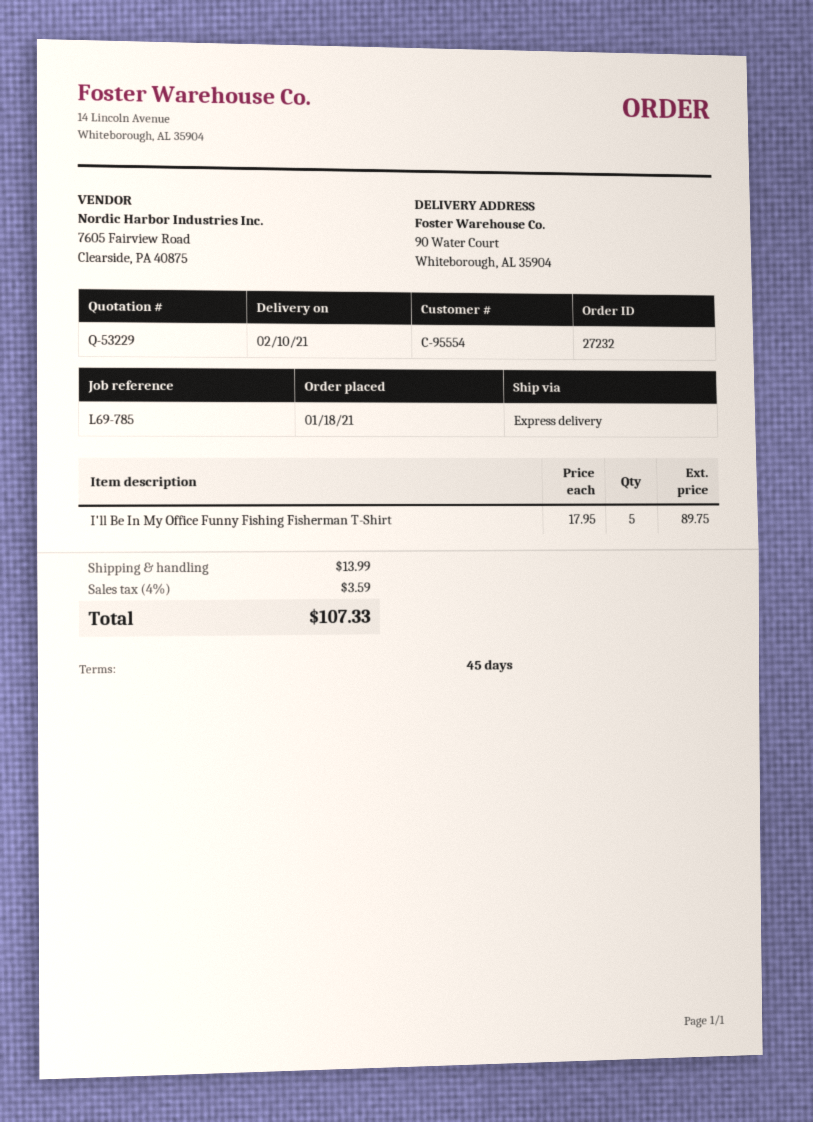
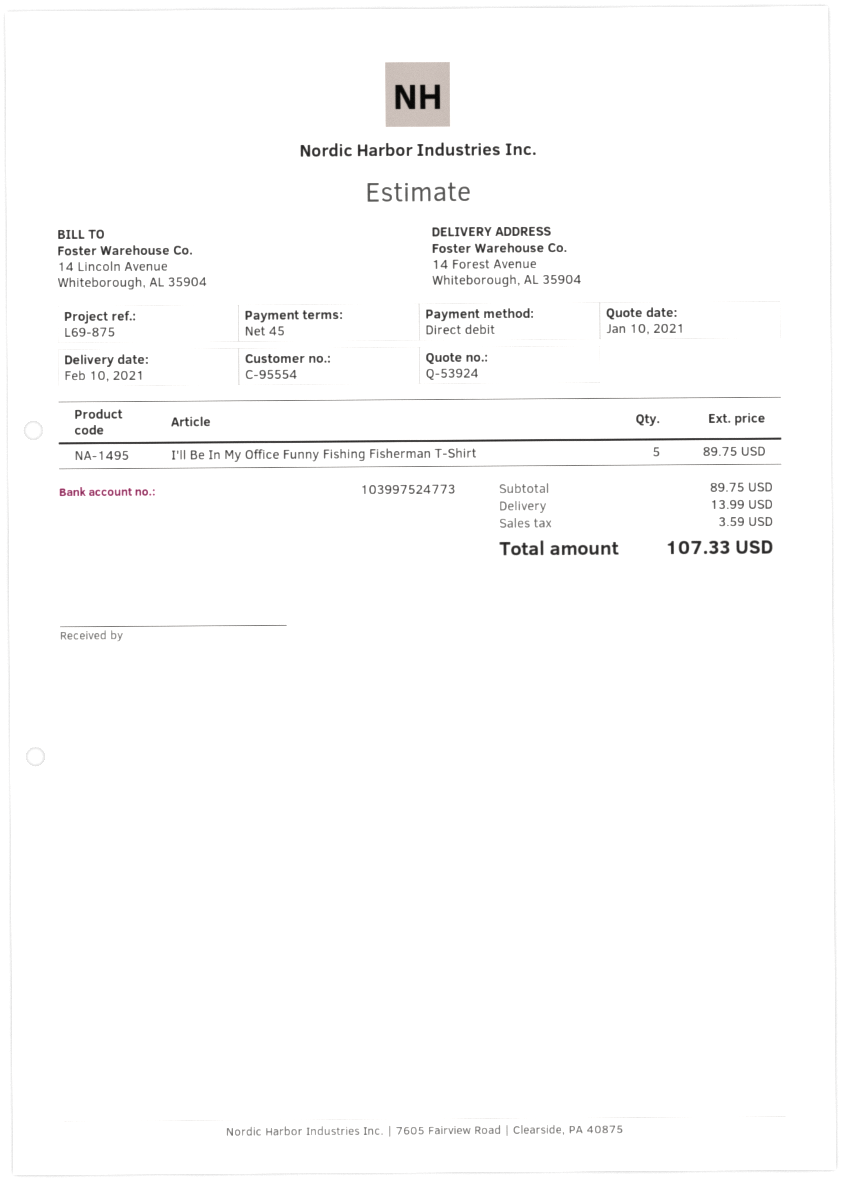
quote number: Q-53229 -> Q-53924
reference: L69-785 -> L69-875
ship to: 90 Water Court, Whiteborough, AL 35904 -> 14 Forest Avenue, Whiteborough, AL 35904

